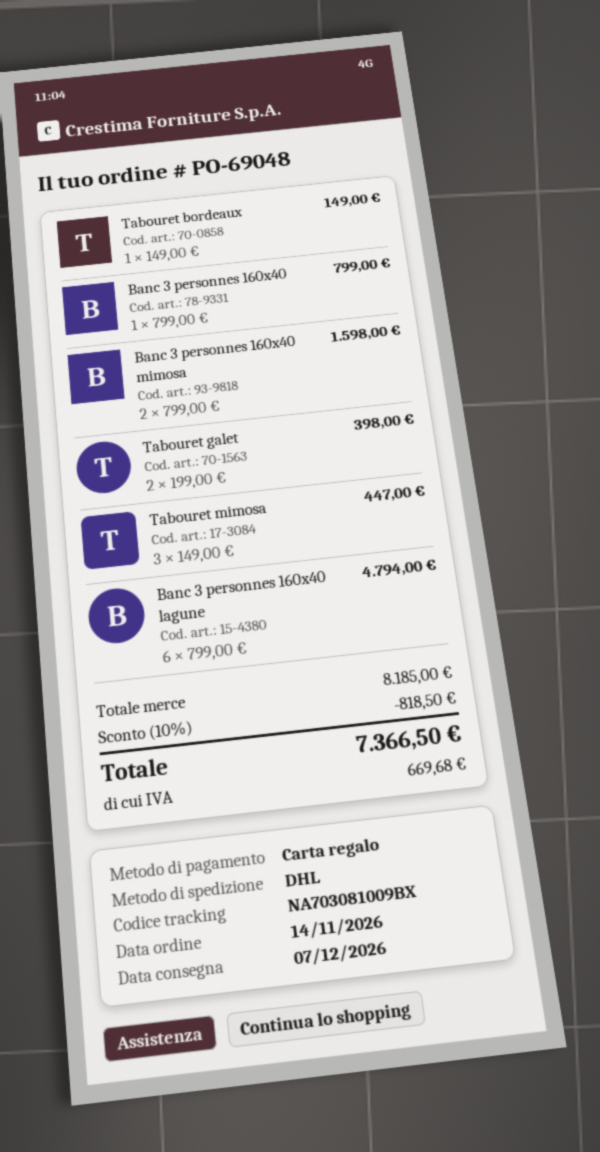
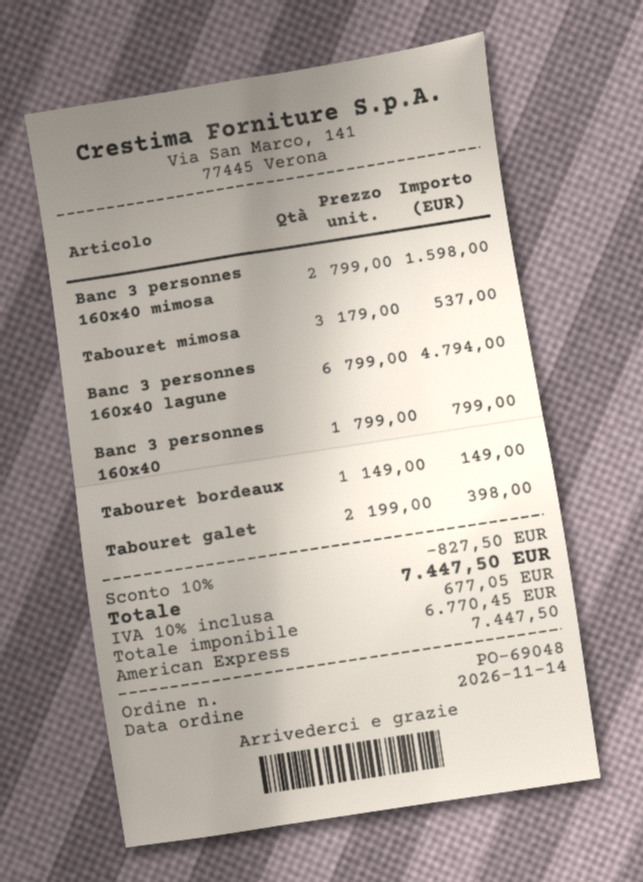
payment method: gift card -> American Express
Tabouret mimosa: 3 x 149.00 = 447.00 -> 3 x 179.00 = 537.00
discount: 10% = 818.50 -> 10% = 827.50
tax: 669.68 -> 677.05
total: 7366.50 -> 7447.50

